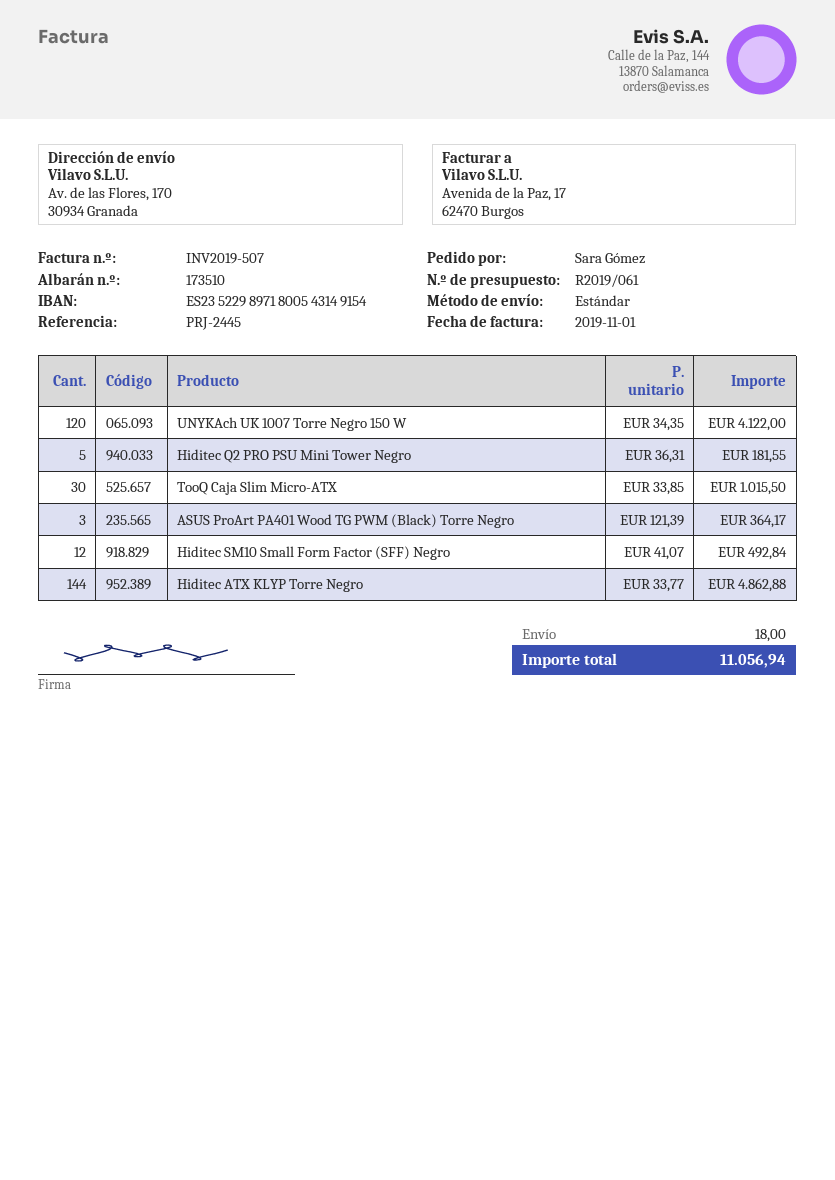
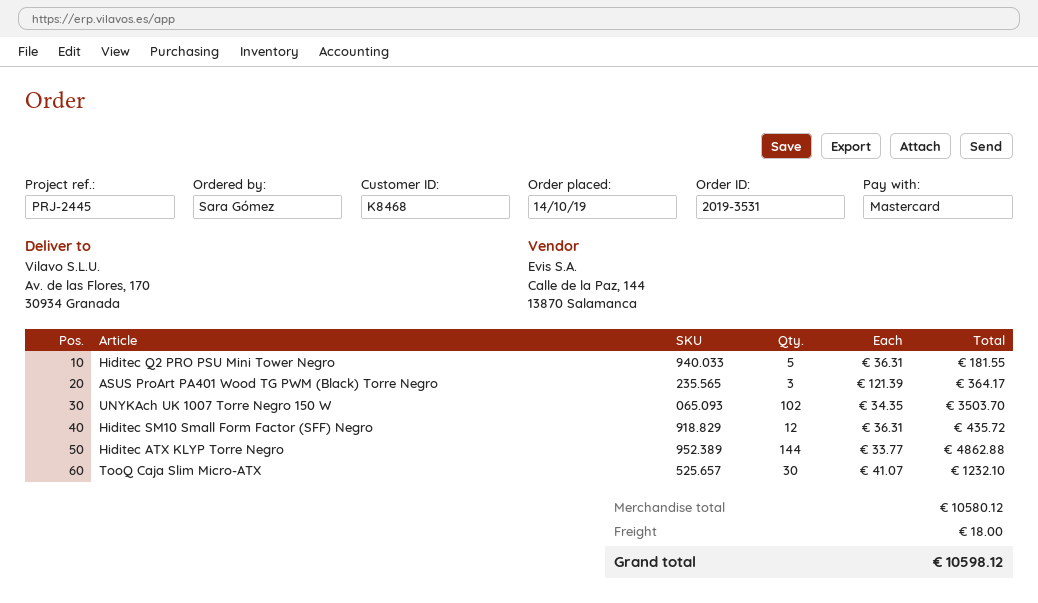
UNYKAch UK 1007 Torre Negro 150 W: 120 x 34.35 = 4122.00 -> 102 x 34.35 = 3503.70
TooQ Caja Slim Micro-ATX: 30 x 33.85 = 1015.50 -> 30 x 41.07 = 1232.10
Hiditec SM10 Small Form Factor (SFF) Negro: 12 x 41.07 = 492.84 -> 12 x 36.31 = 435.72
total: 11056.94 -> 10598.12

